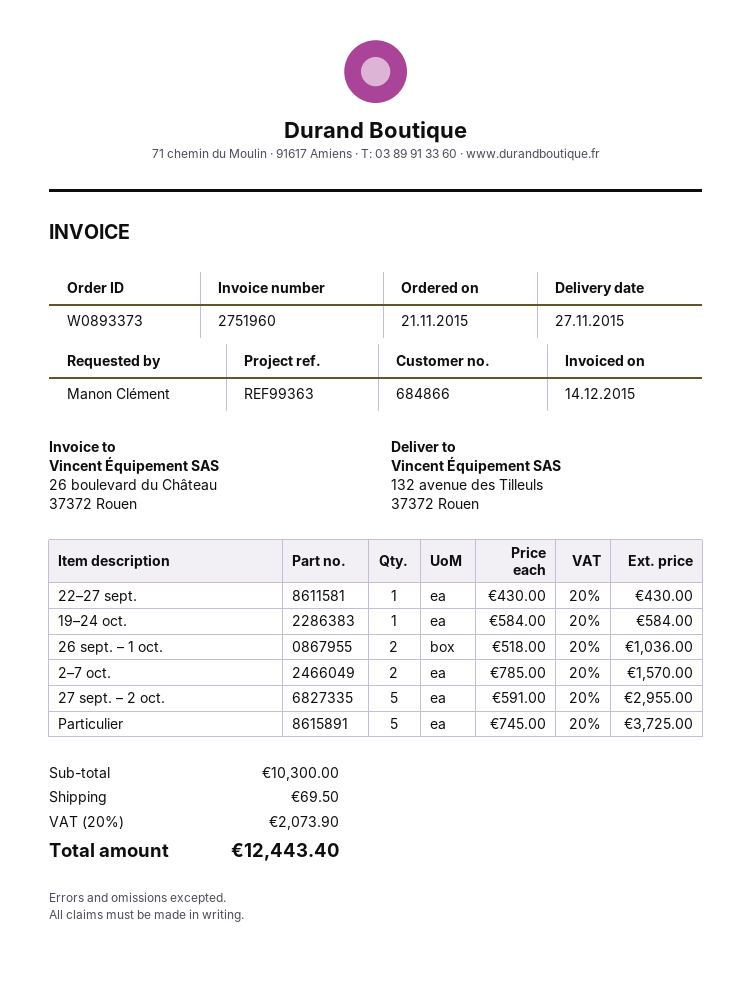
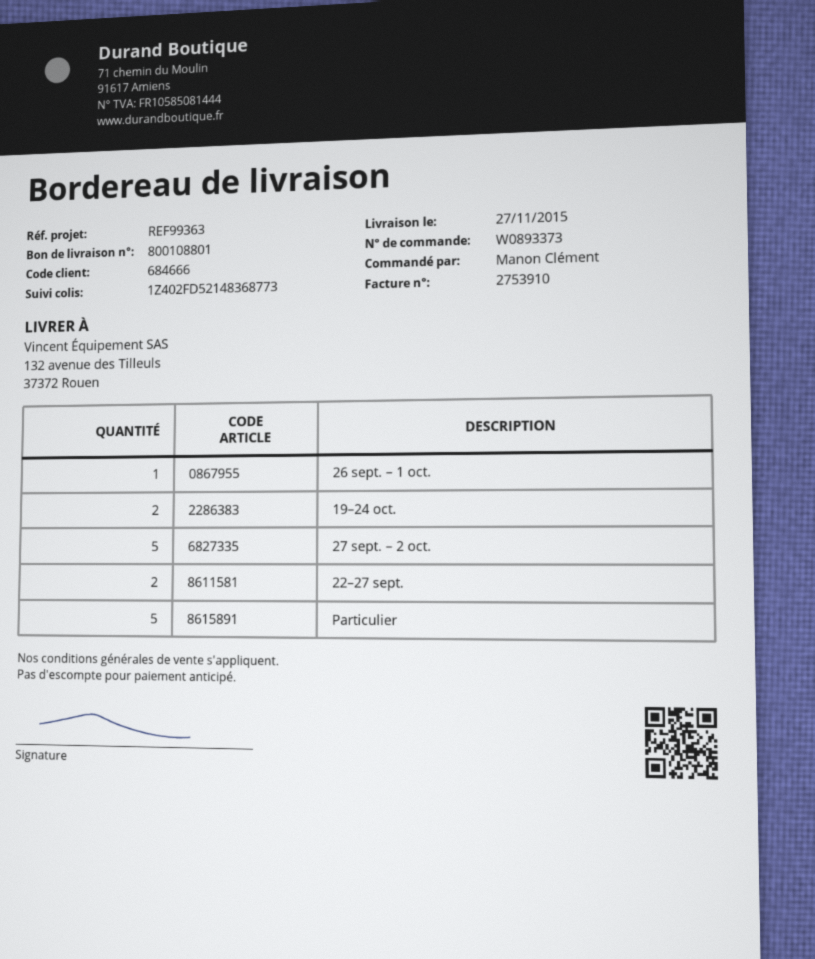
invoice number: 2751960 -> 2753910
customer number: 684866 -> 684666
22–27 sept.: 1 -> 2
19–24 oct.: 1 -> 2
26 sept. – 1 oct.: 2 -> 1
2–7 oct.: 2 -> none

